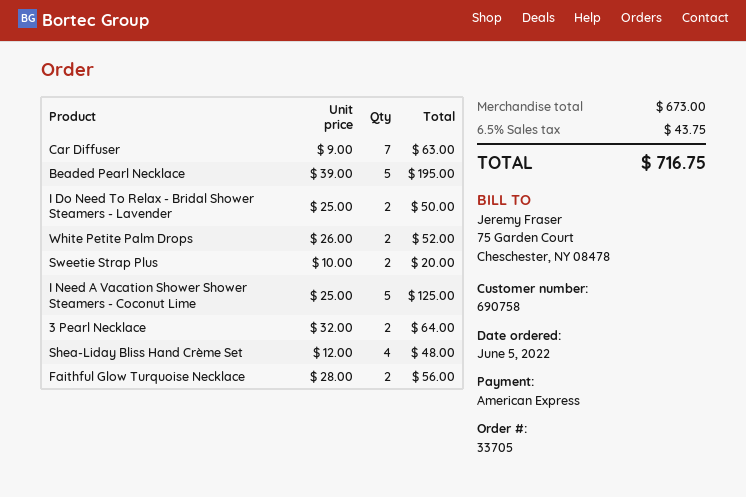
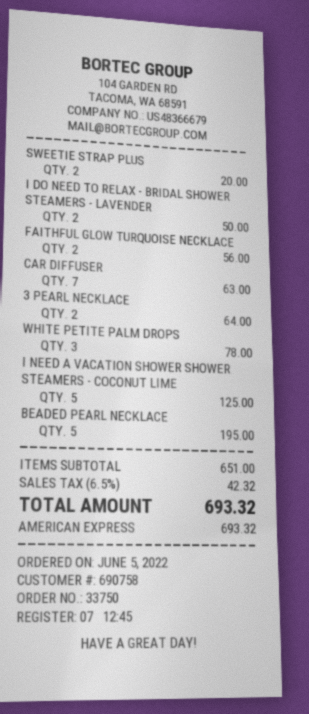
order number: 33705 -> 33750
White Petite Palm Drops: 2 for 52.00 -> 3 for 78.00
Shea-Liday Bliss Hand Crème Set: 4 for 48.00 -> none
subtotal: 673.00 -> 651.00
tax: 6.5% = 43.75 -> 6.5% = 42.32
total: 716.75 -> 693.32

